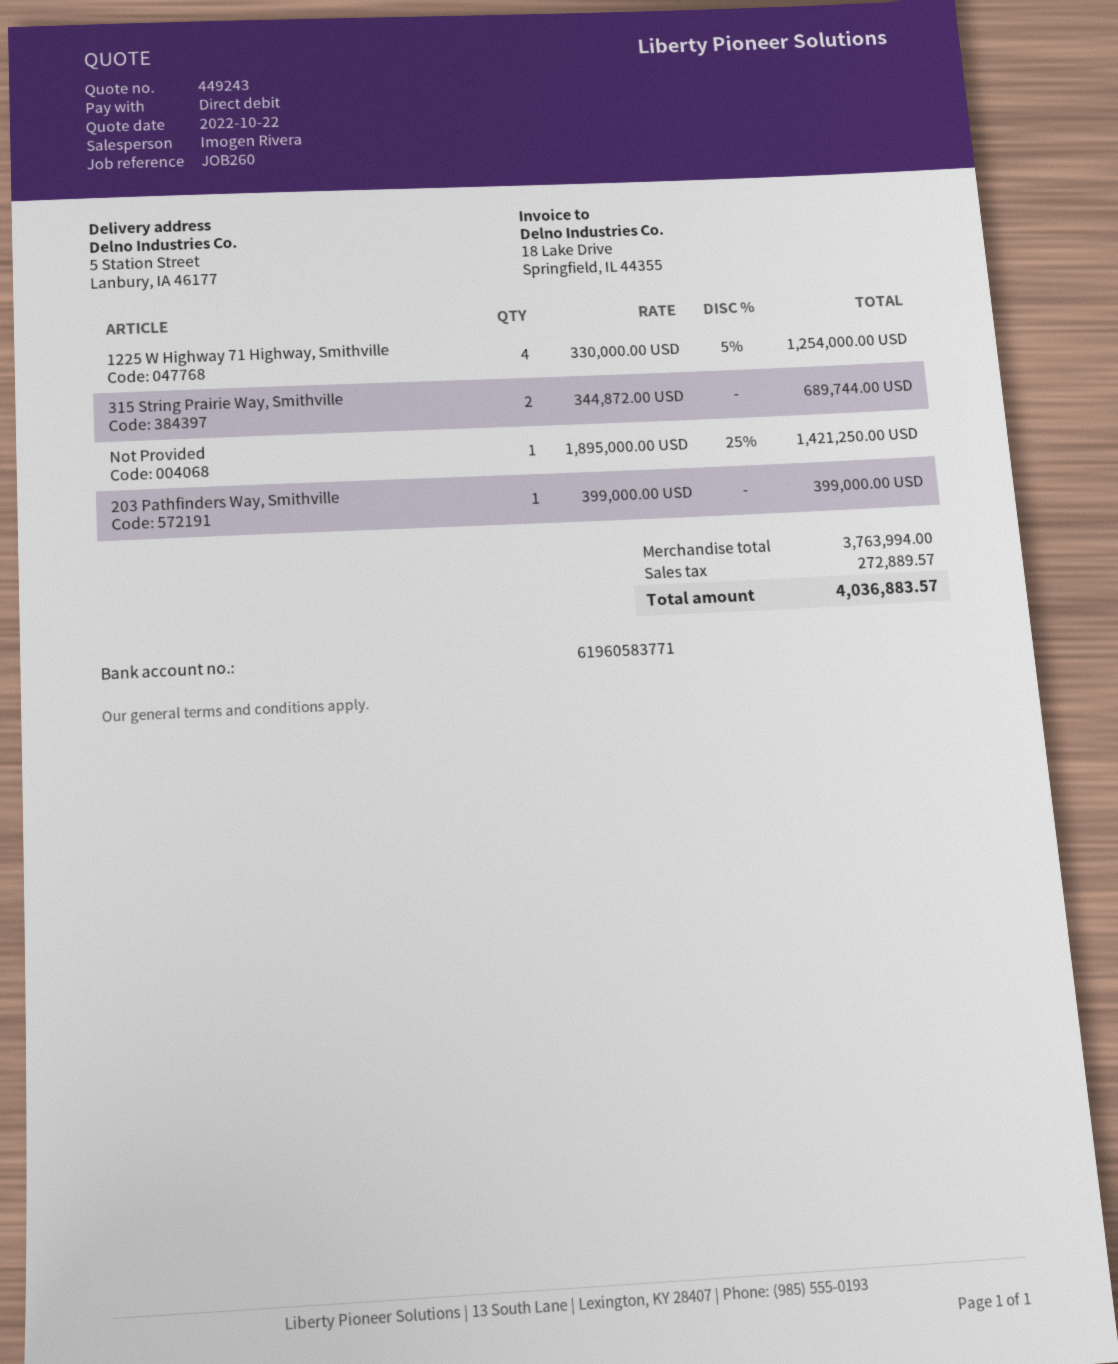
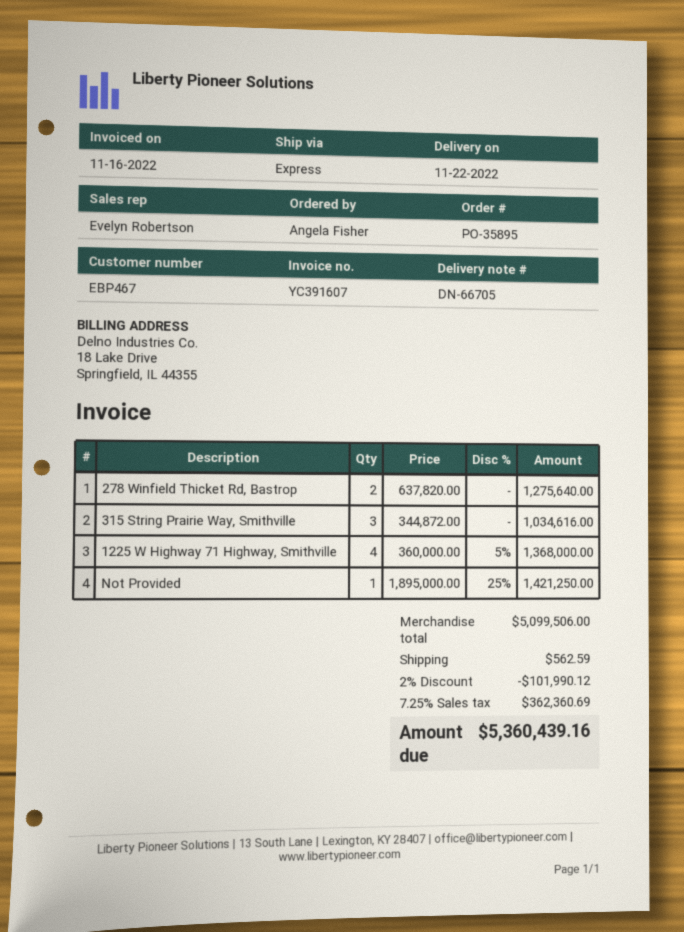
sales rep: Imogen Rivera -> Evelyn Robertson
1225 W Highway 71 Highway, Smithville: 4 x 330000.00 - 5% = 1254000.00 -> 4 x 360000.00 - 5% = 1368000.00
315 String Prairie Way, Smithville: 2 x 344872.00 = 689744.00 -> 3 x 344872.00 = 1034616.00
203 Pathfinders Way, Smithville: 1 x 399000.00 = 399000.00 -> none
278 Winfield Thicket Rd, Bastrop: none -> 2 x 637820.00 = 1275640.00
subtotal: 3763994.00 -> 5099506.00
discount: none -> 2% = 101990.12
shipping: none -> 562.59
tax: 272889.57 -> 362360.69
total: 4036883.57 -> 5360439.16

